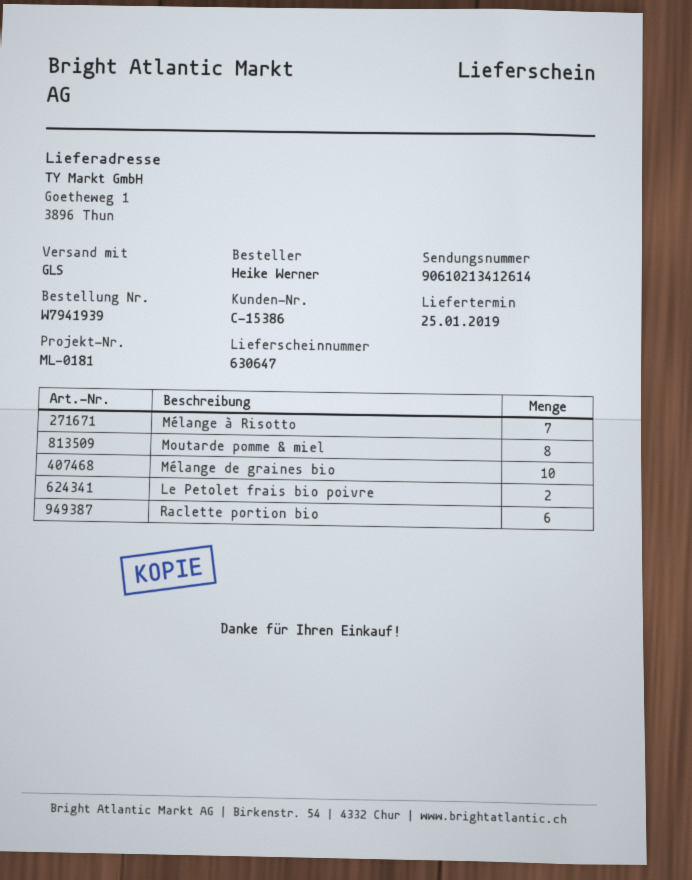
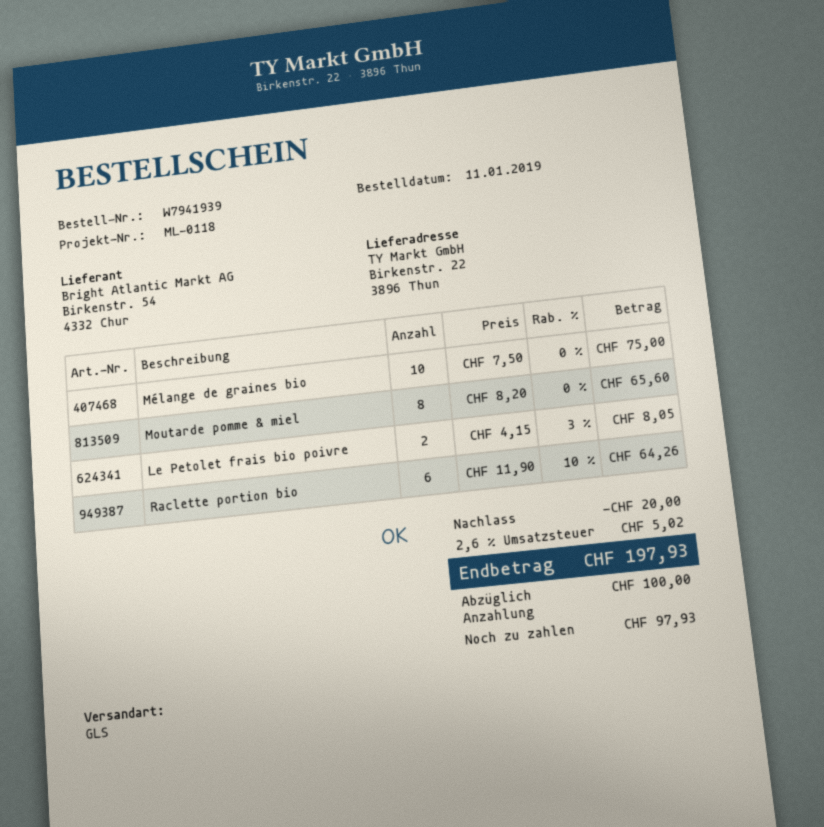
reference: ML-0181 -> ML-0118
ship to: Goetheweg 1, 3896 Thun -> Birkenstr. 22, 3896 Thun
Mélange à Risotto: 7 -> none

